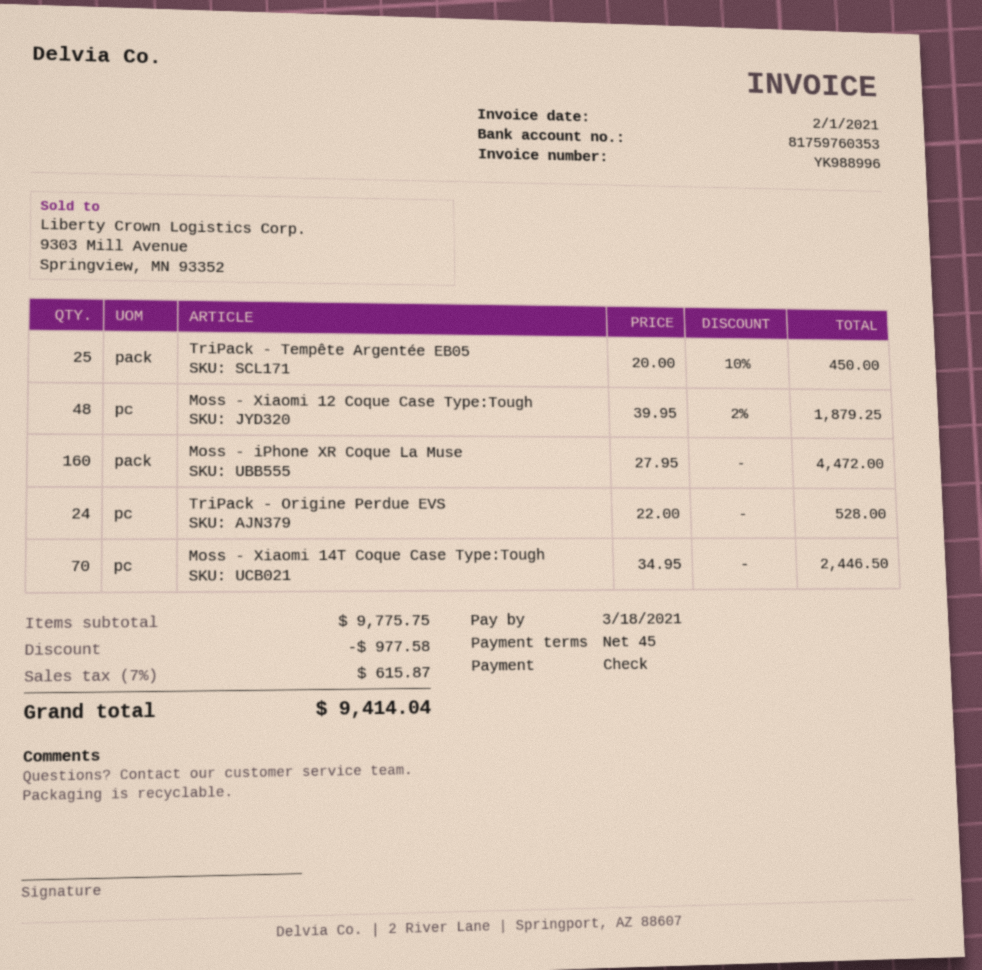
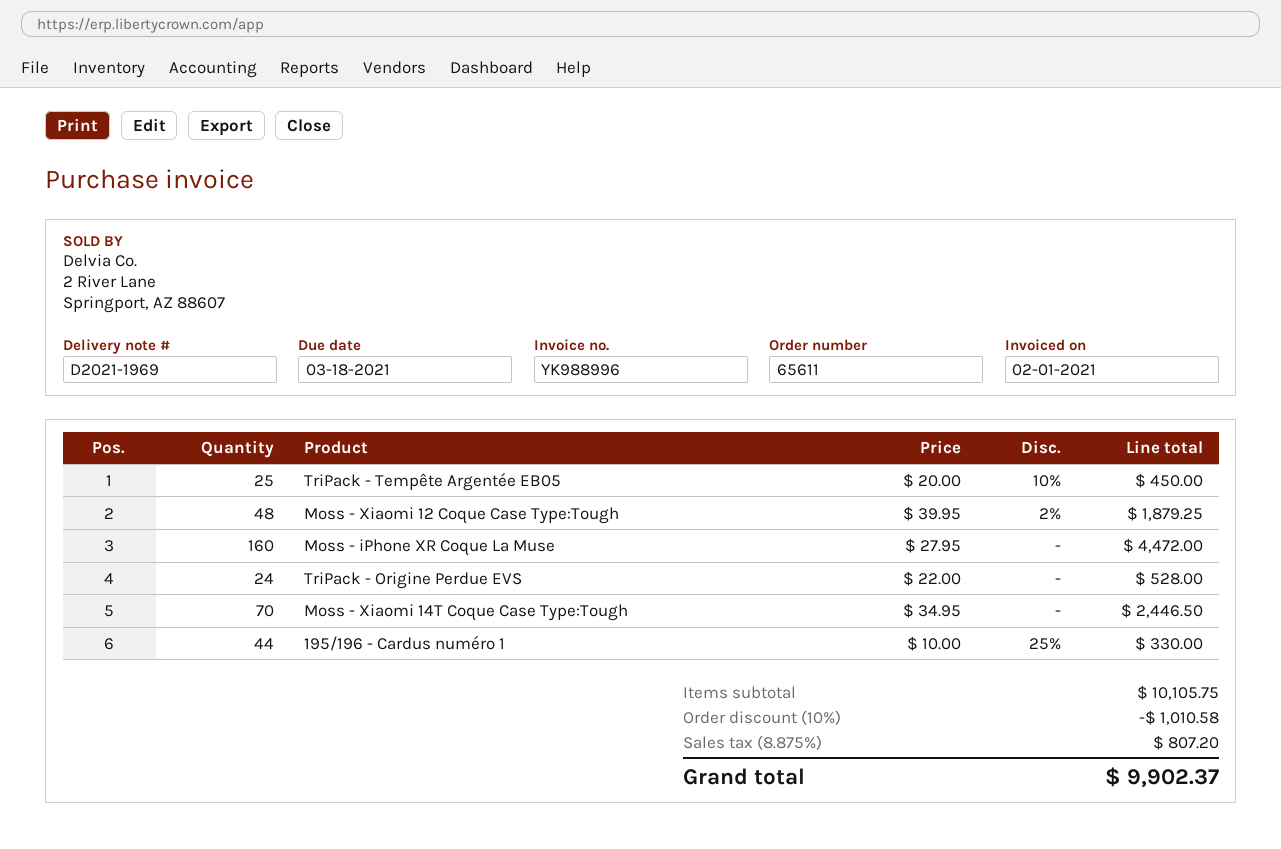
195/196 - Cardus numéro 1: none -> 44 x 10.00 - 25% = 330.00
subtotal: 9775.75 -> 10105.75
discount: 977.58 -> 1010.58
tax: 7% = 615.87 -> 8.875% = 807.20
total: 9414.04 -> 9902.37

